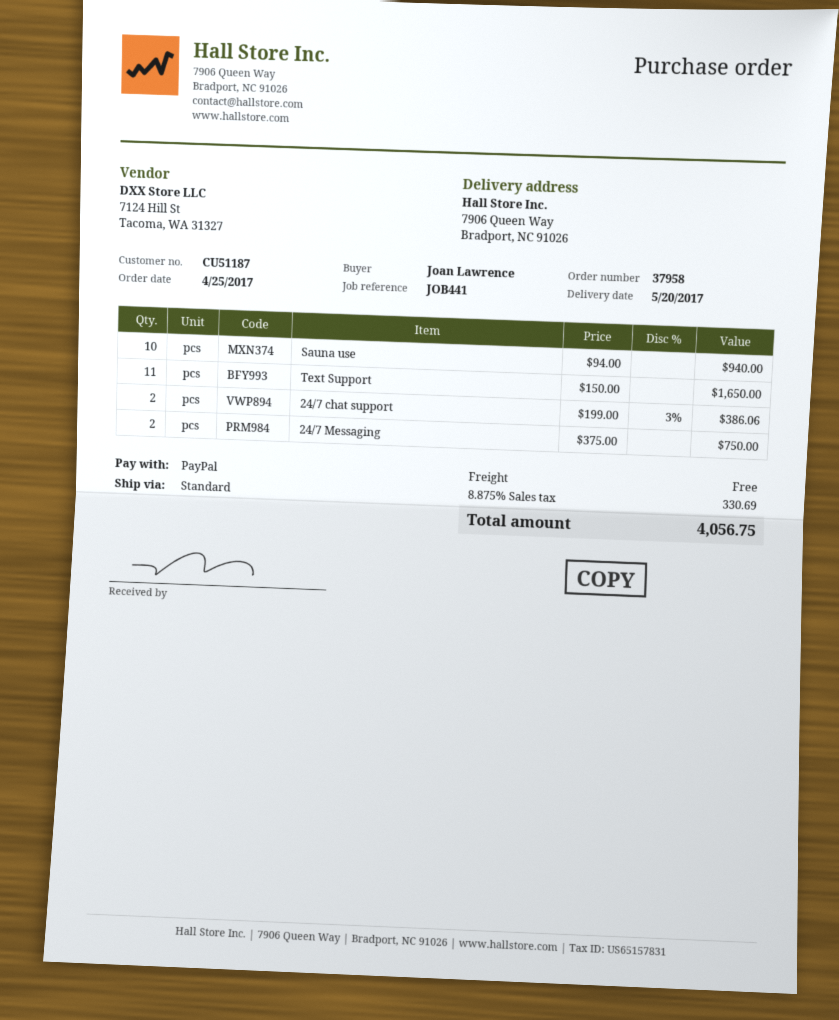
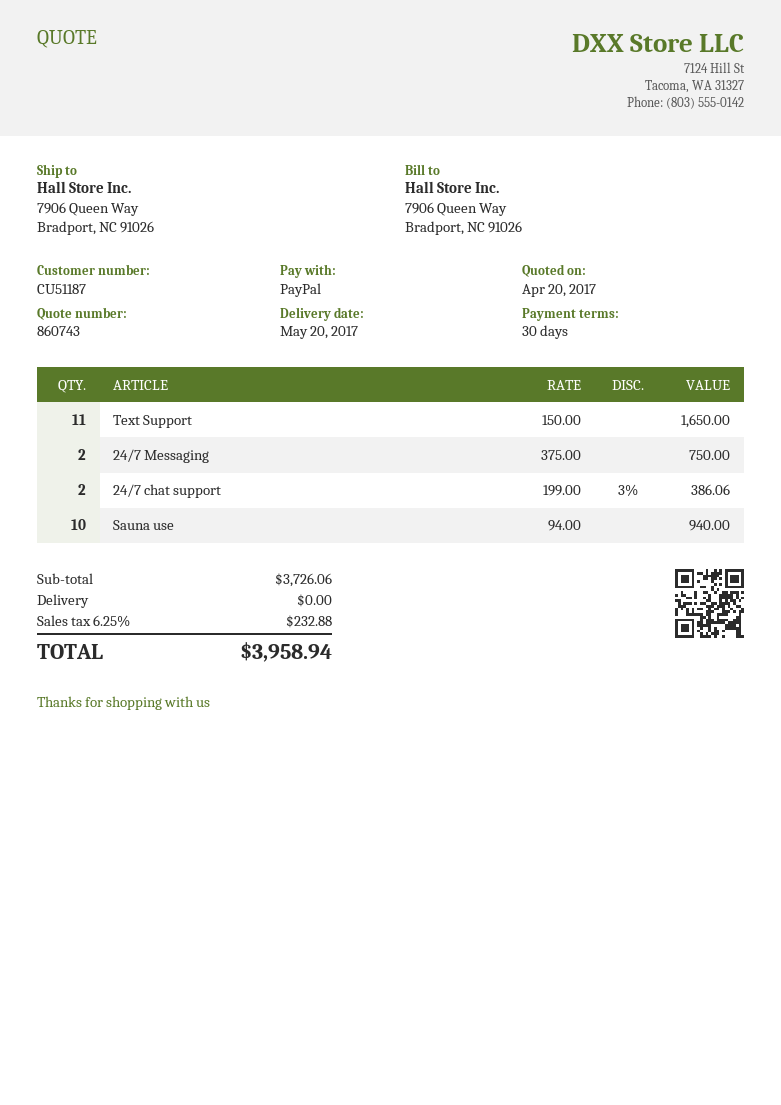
tax: 8.875% = 330.69 -> 6.25% = 232.88
total: 4056.75 -> 3958.94

